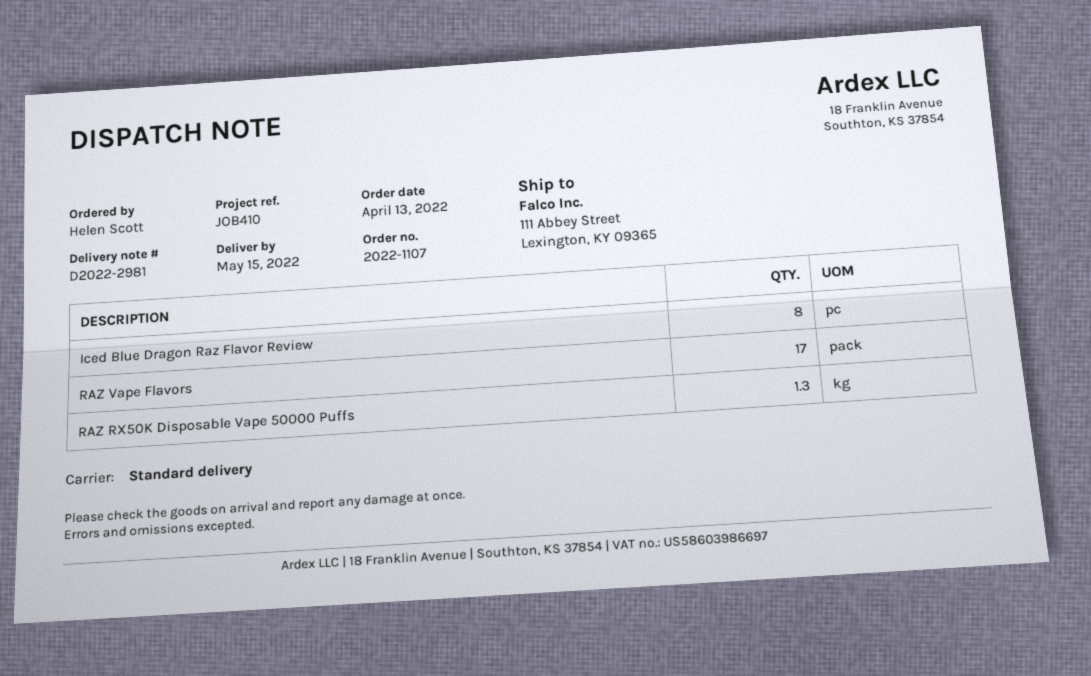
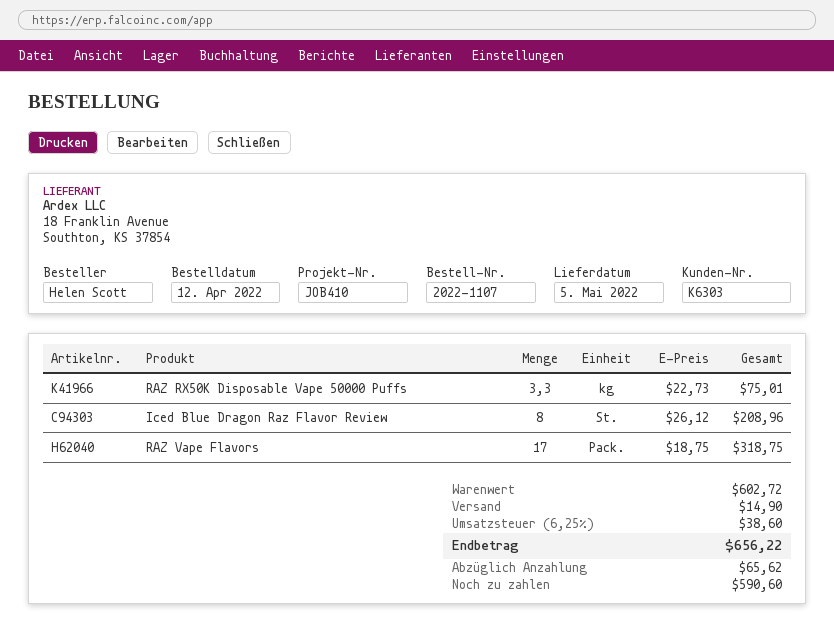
order date: 2022-04-13 -> 2022-04-12
delivery date: 2022-05-15 -> 2022-05-05
RAZ RX50K Disposable Vape 50000 Puffs: 1.3 -> 3.3

